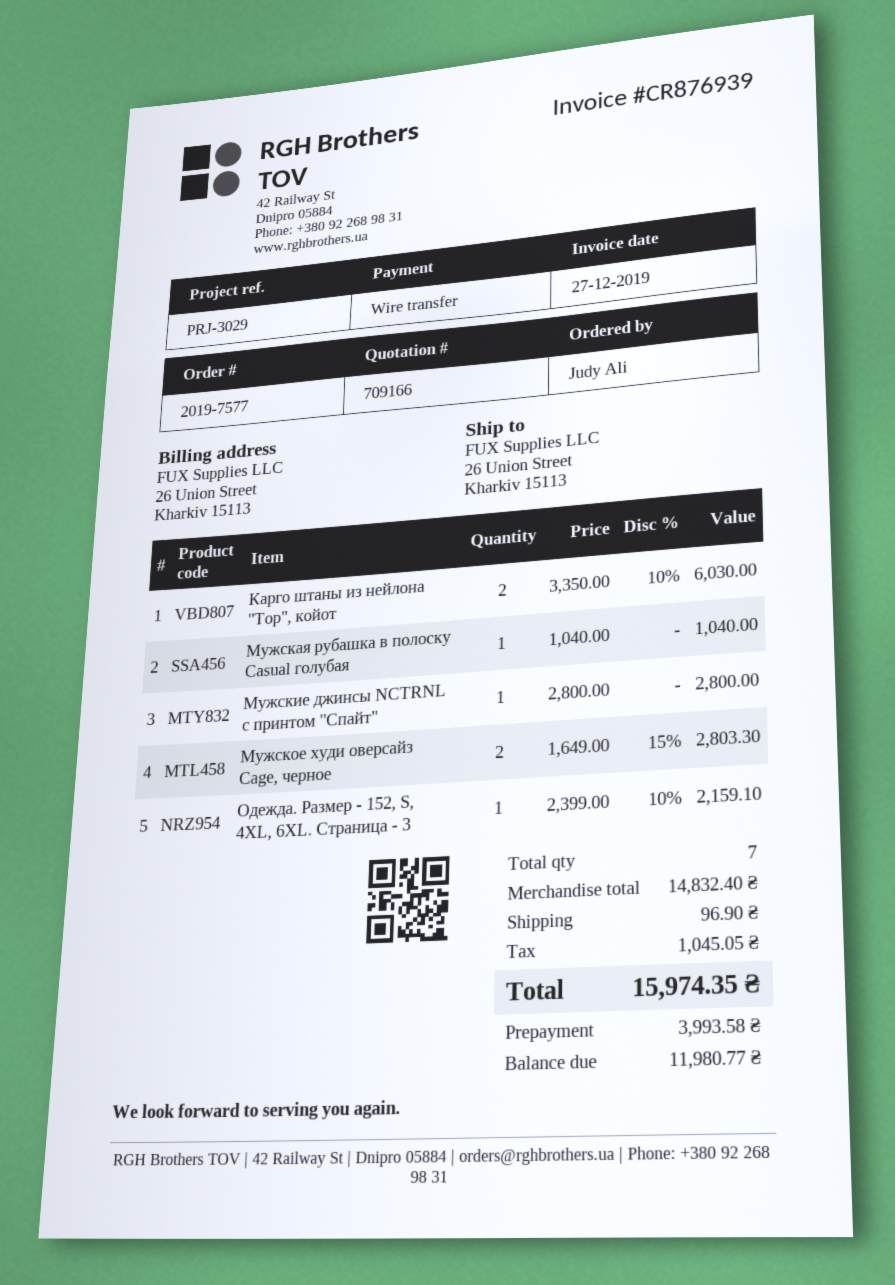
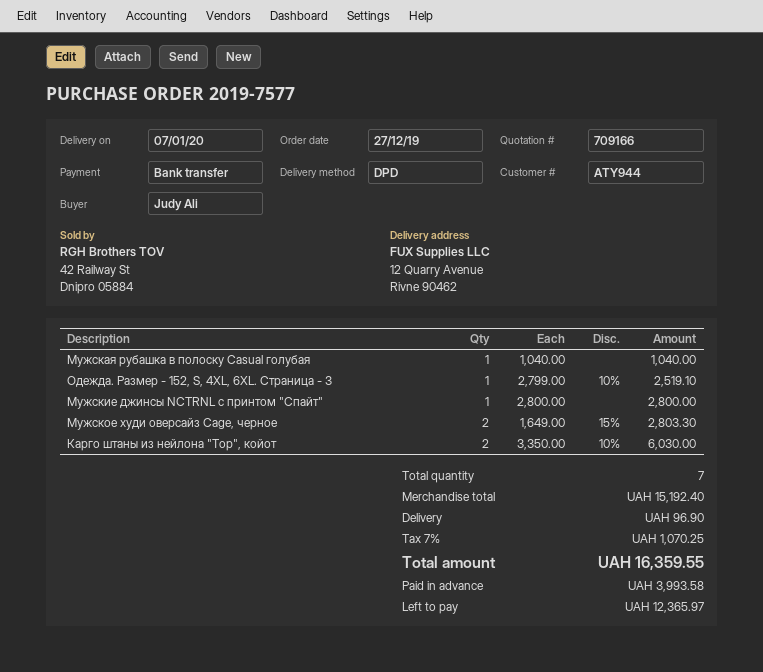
ship to: 26 Union Street, Kharkiv 15113 -> 12 Quarry Avenue, Rivne 90462
Одежда. Размер - 152, S, 4XL, 6XL. Страница - 3: 1 x 2399.00 - 10% = 2159.10 -> 1 x 2799.00 - 10% = 2519.10
subtotal: 14832.40 -> 15192.40
tax: 1045.05 -> 1070.25
total: 15974.35 -> 16359.55
balance: 11980.77 -> 12365.97

